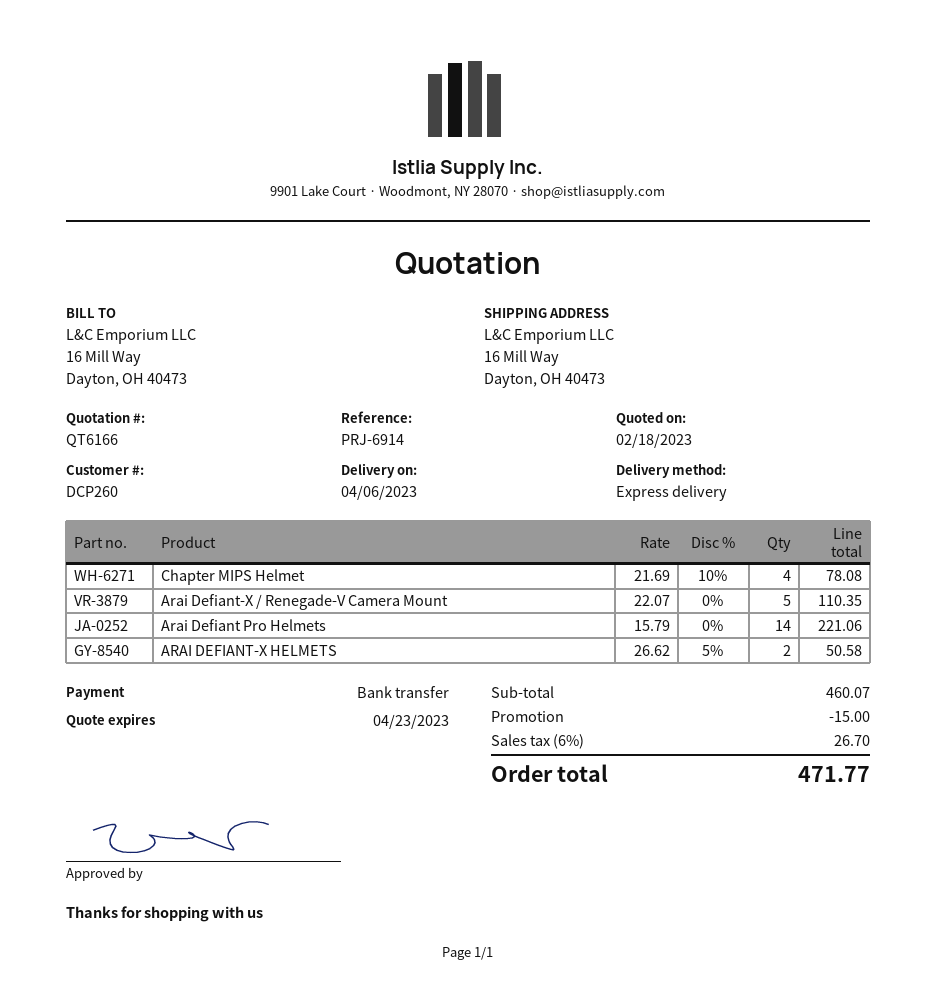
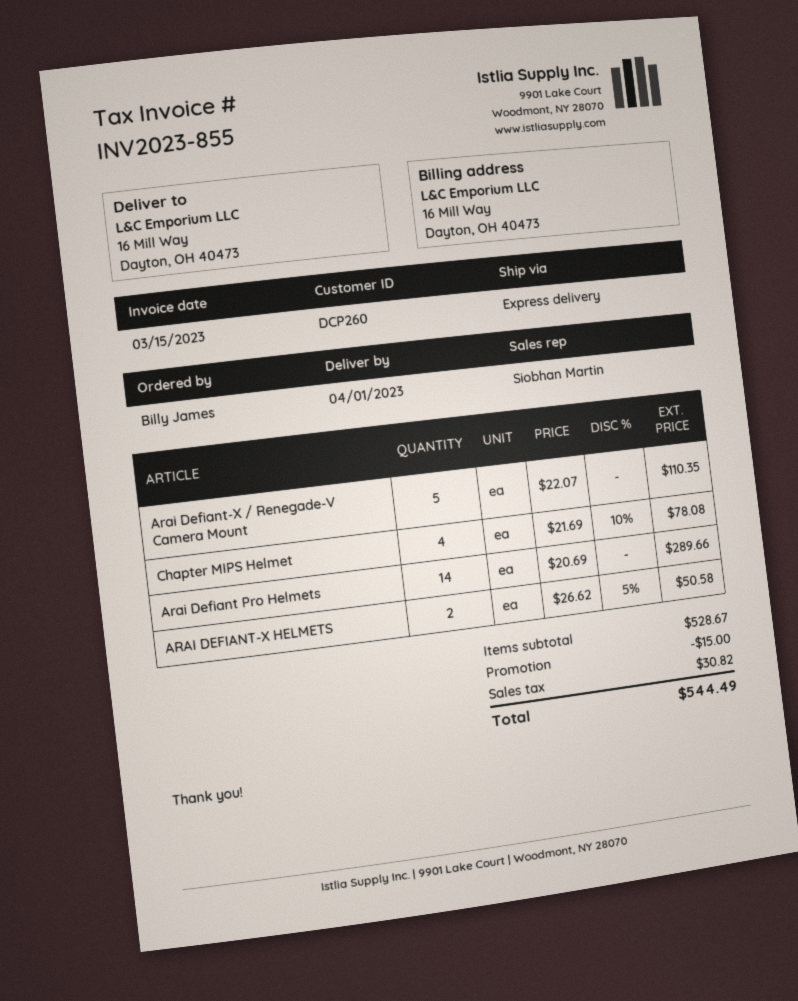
delivery date: 2023-04-06 -> 2023-04-01
Arai Defiant Pro Helmets: 14 x 15.79 = 221.06 -> 14 x 20.69 = 289.66
subtotal: 460.07 -> 528.67
tax: 26.70 -> 30.82
total: 471.77 -> 544.49

